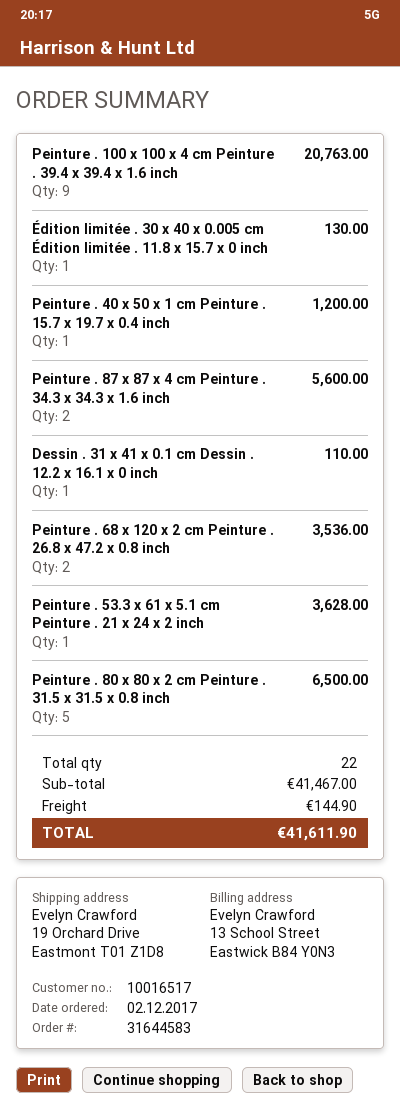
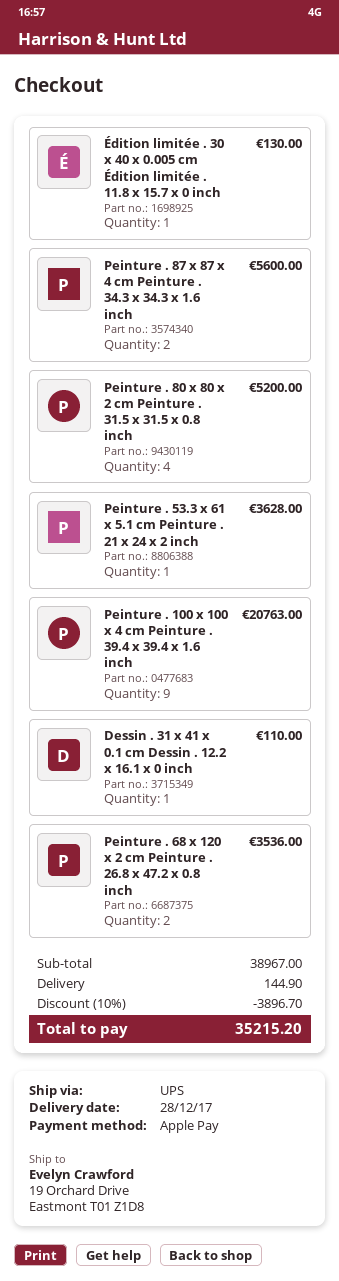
Peinture . 40 x 50 x 1 cm Peinture . 15.7 x 19.7 x 0.4 inch: 1 for 1200.00 -> none
Peinture . 80 x 80 x 2 cm Peinture . 31.5 x 31.5 x 0.8 inch: 5 for 6500.00 -> 4 for 5200.00
subtotal: 41467.00 -> 38967.00
discount: none -> 10% = 3896.70
total: 41611.90 -> 35215.20

